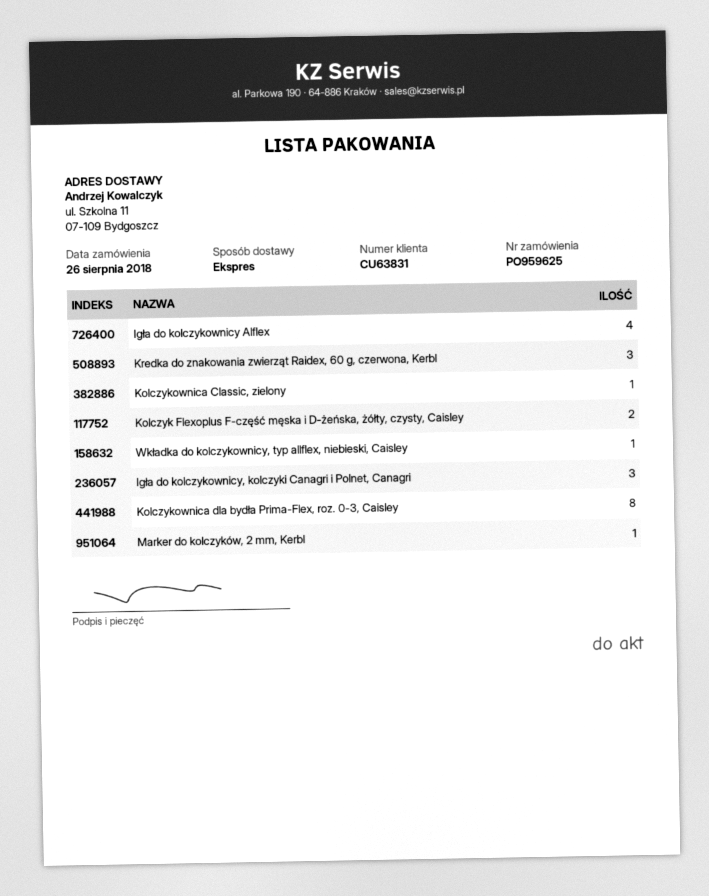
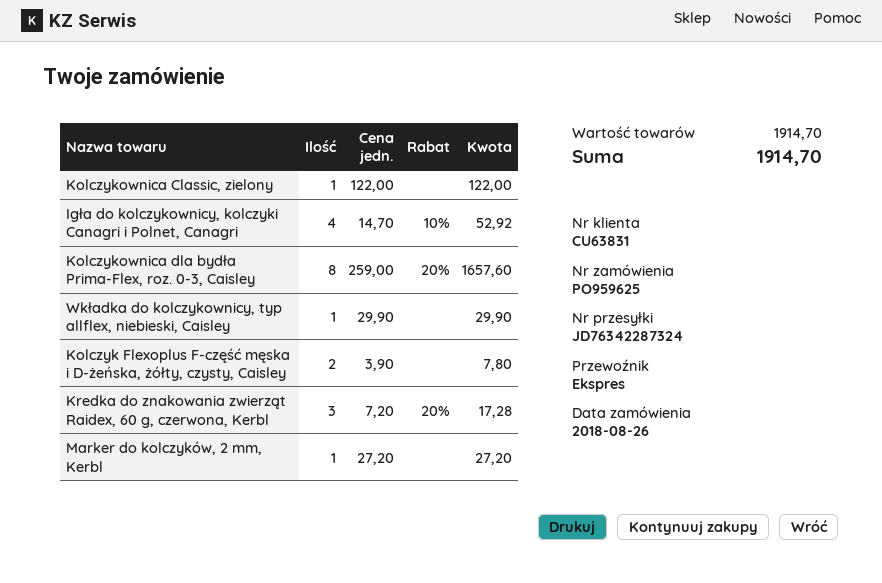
Igła do kolczykownicy Alflex: 4 -> none
Igła do kolczykownicy, kolczyki Canagri i Polnet, Canagri: 3 -> 4

